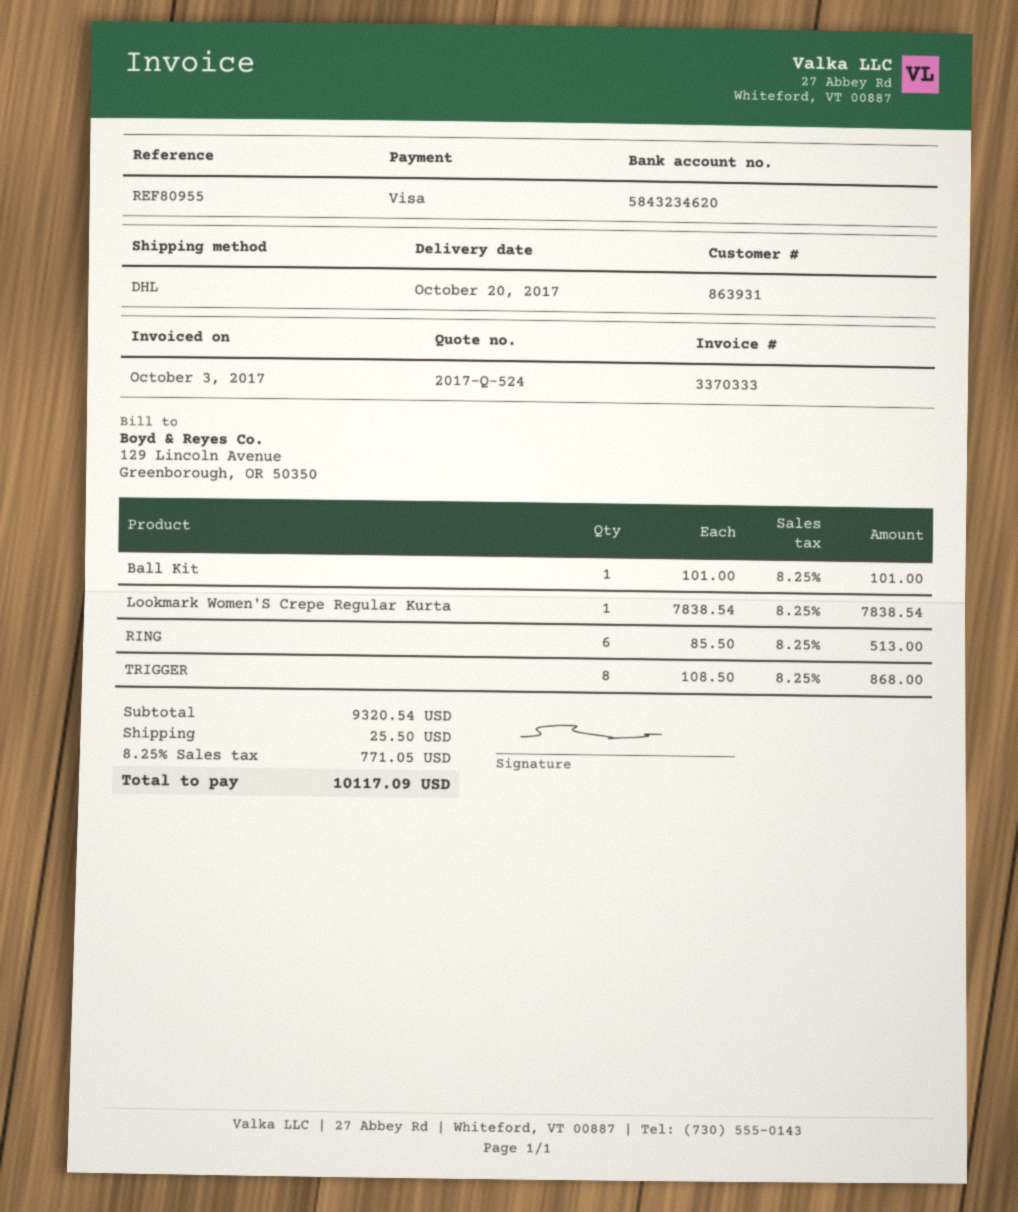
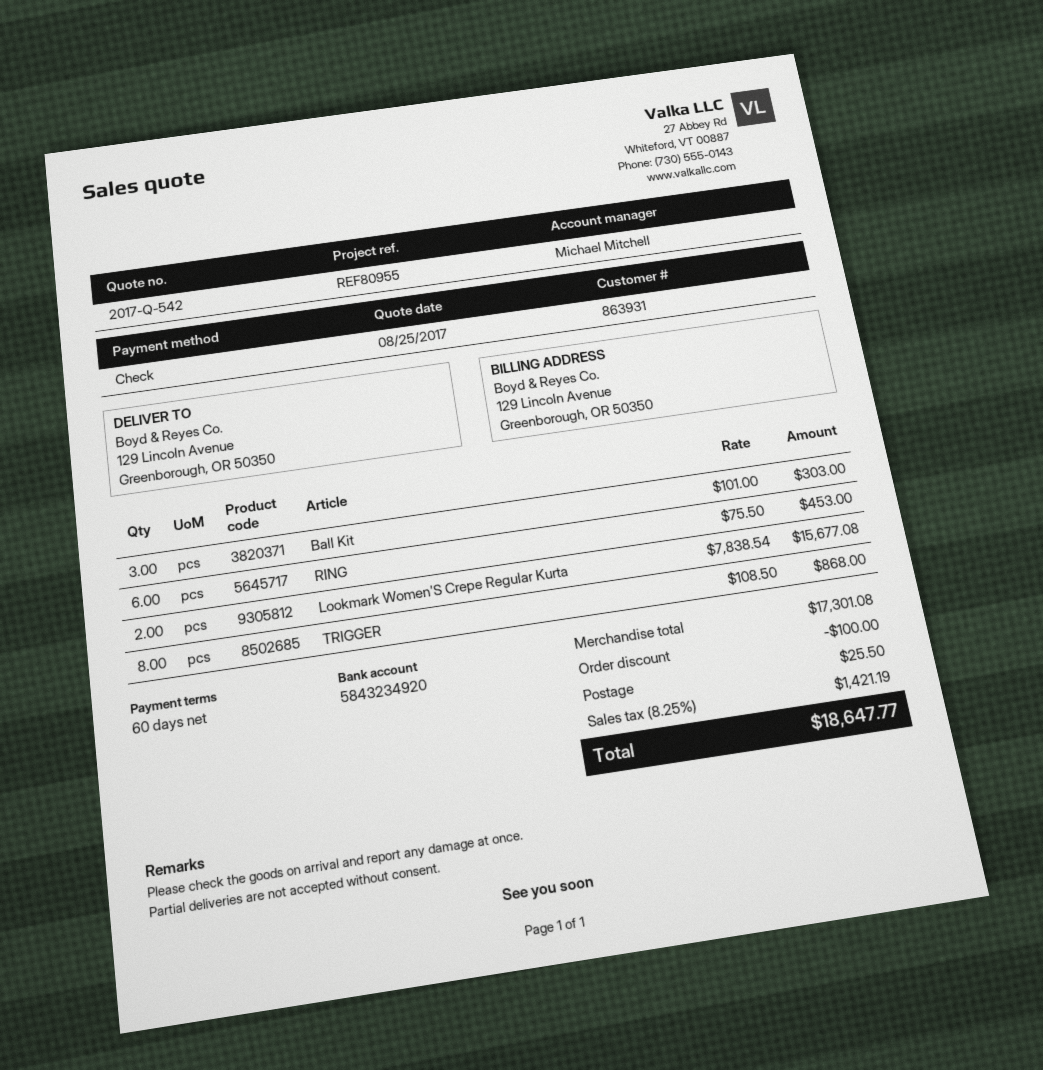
quote number: 2017-Q-524 -> 2017-Q-542
payment method: Visa -> cheque
bank account: 5843234620 -> 5843234920
Ball Kit: 1 x 101.00 = 101.00 -> 3 x 101.00 = 303.00
Lookmark Women'S Crepe Regular Kurta: 1 x 7838.54 = 7838.54 -> 2 x 7838.54 = 15677.08
RING: 6 x 85.50 = 513.00 -> 6 x 75.50 = 453.00
subtotal: 9320.54 -> 17301.08
discount: none -> 100.00
tax: 8.25% = 771.05 -> 8.25% = 1421.19
total: 10117.09 -> 18647.77

